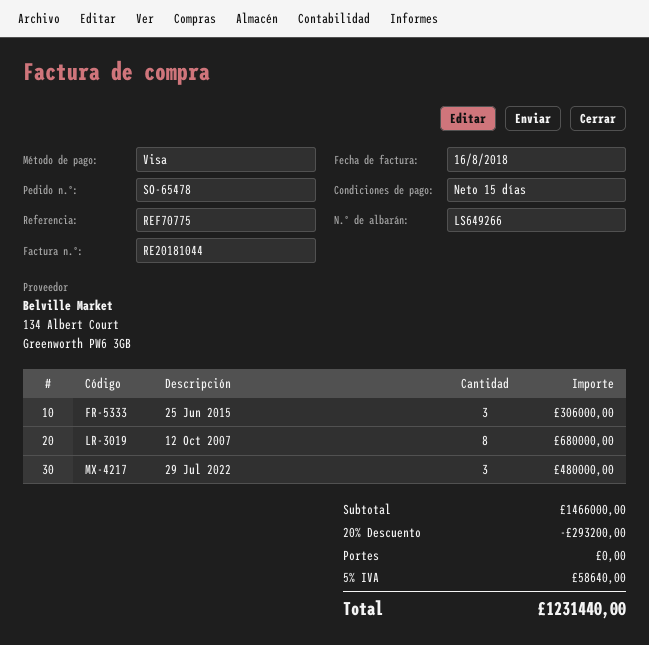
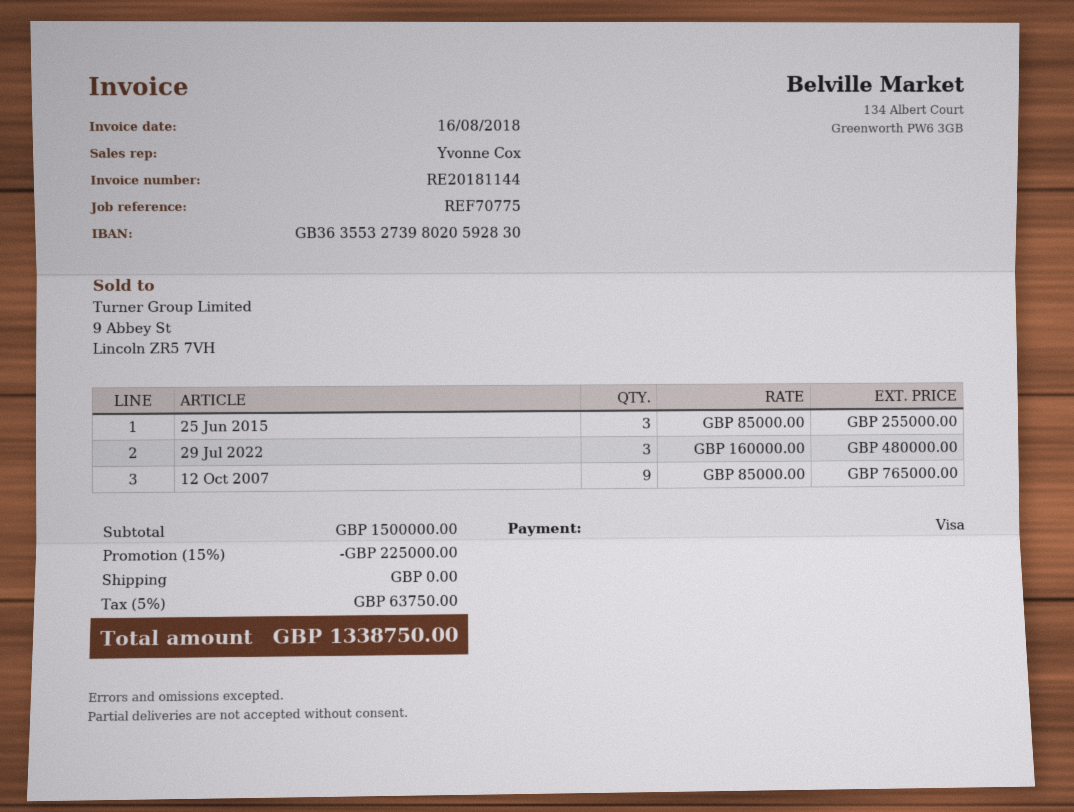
invoice number: RE20181044 -> RE20181144
25 Jun 2015: 3 for 306000.00 -> 3 for 255000.00
12 Oct 2007: 8 for 680000.00 -> 9 for 765000.00
subtotal: 1466000.00 -> 1500000.00
discount: 20% = 293200.00 -> 15% = 225000.00
tax: 5% = 58640.00 -> 5% = 63750.00
total: 1231440.00 -> 1338750.00

